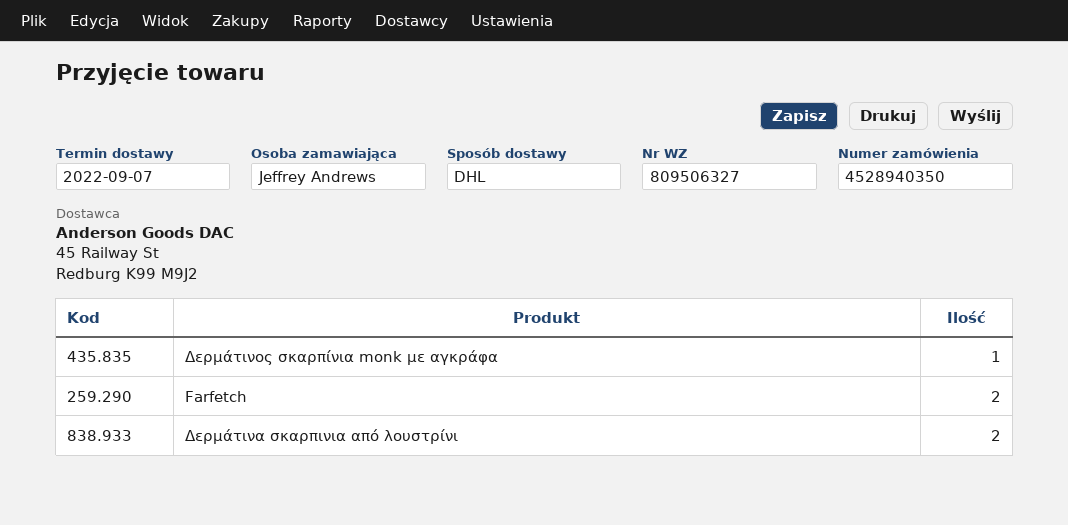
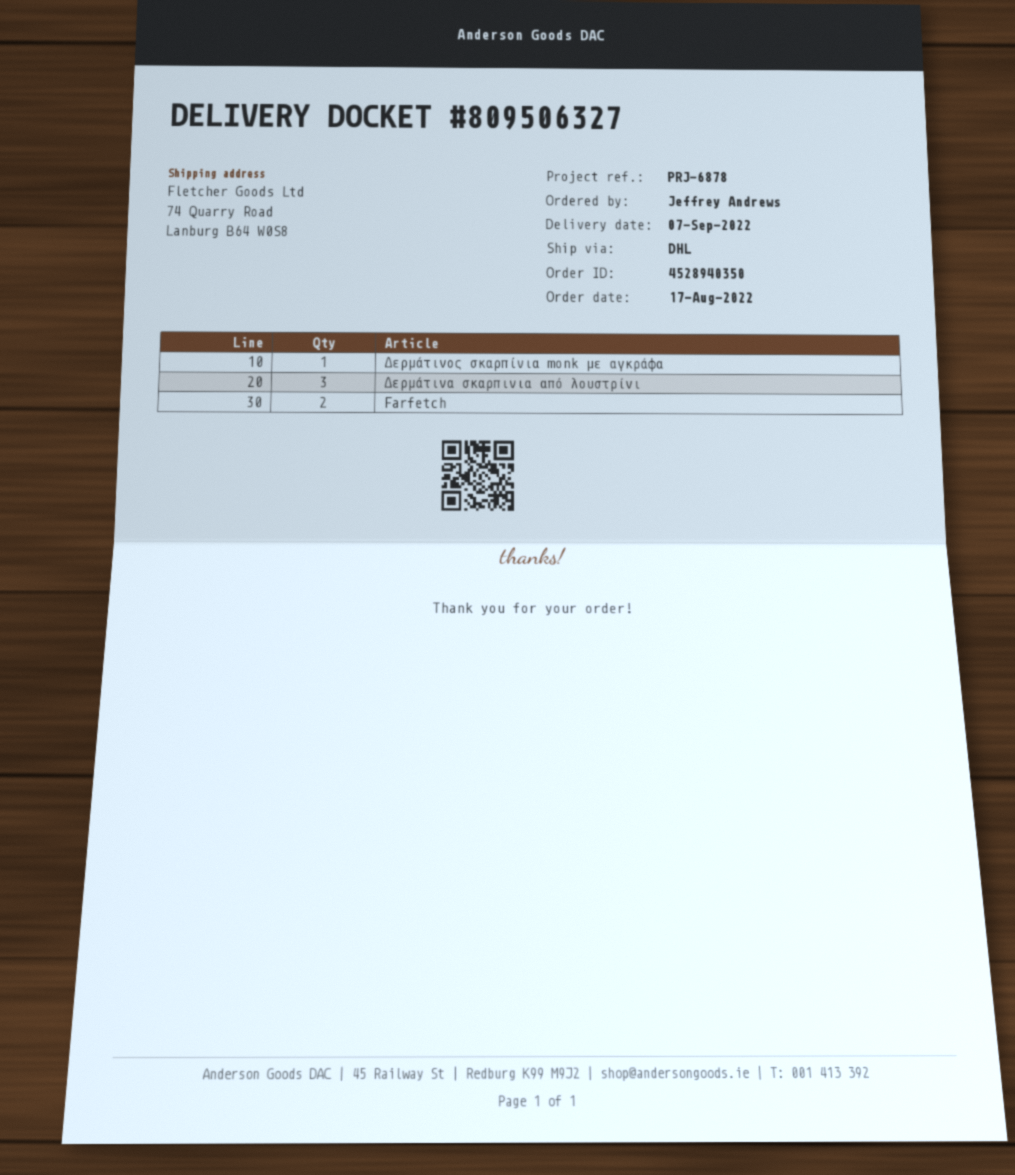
Δερμάτινα σκαρπινια από λουστρίνι: 2 -> 3

